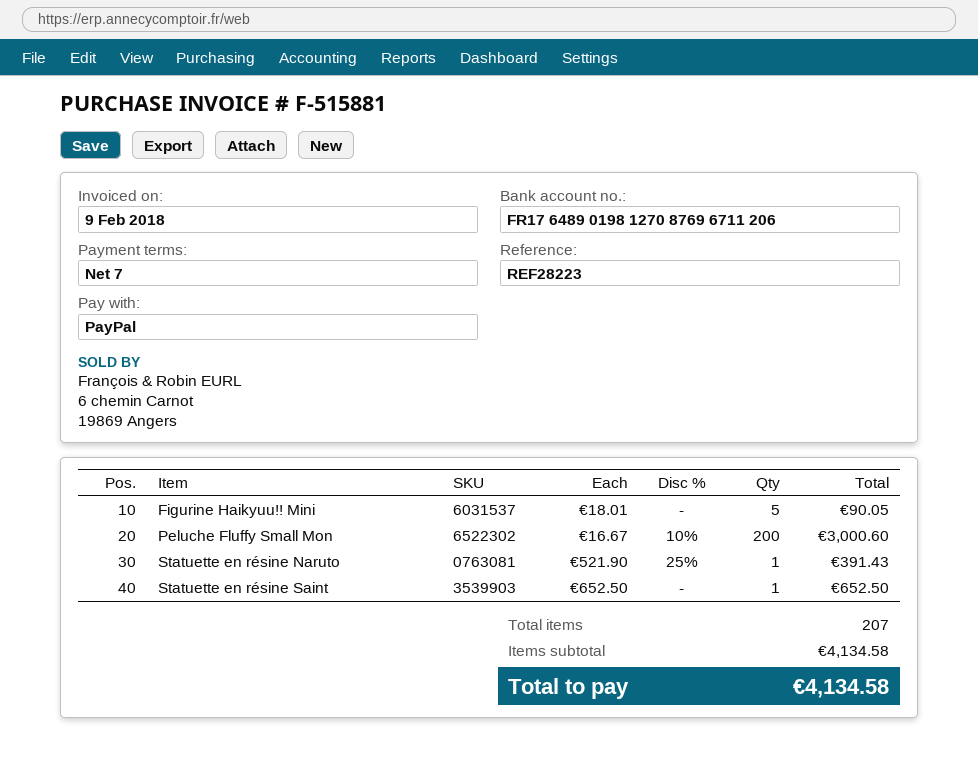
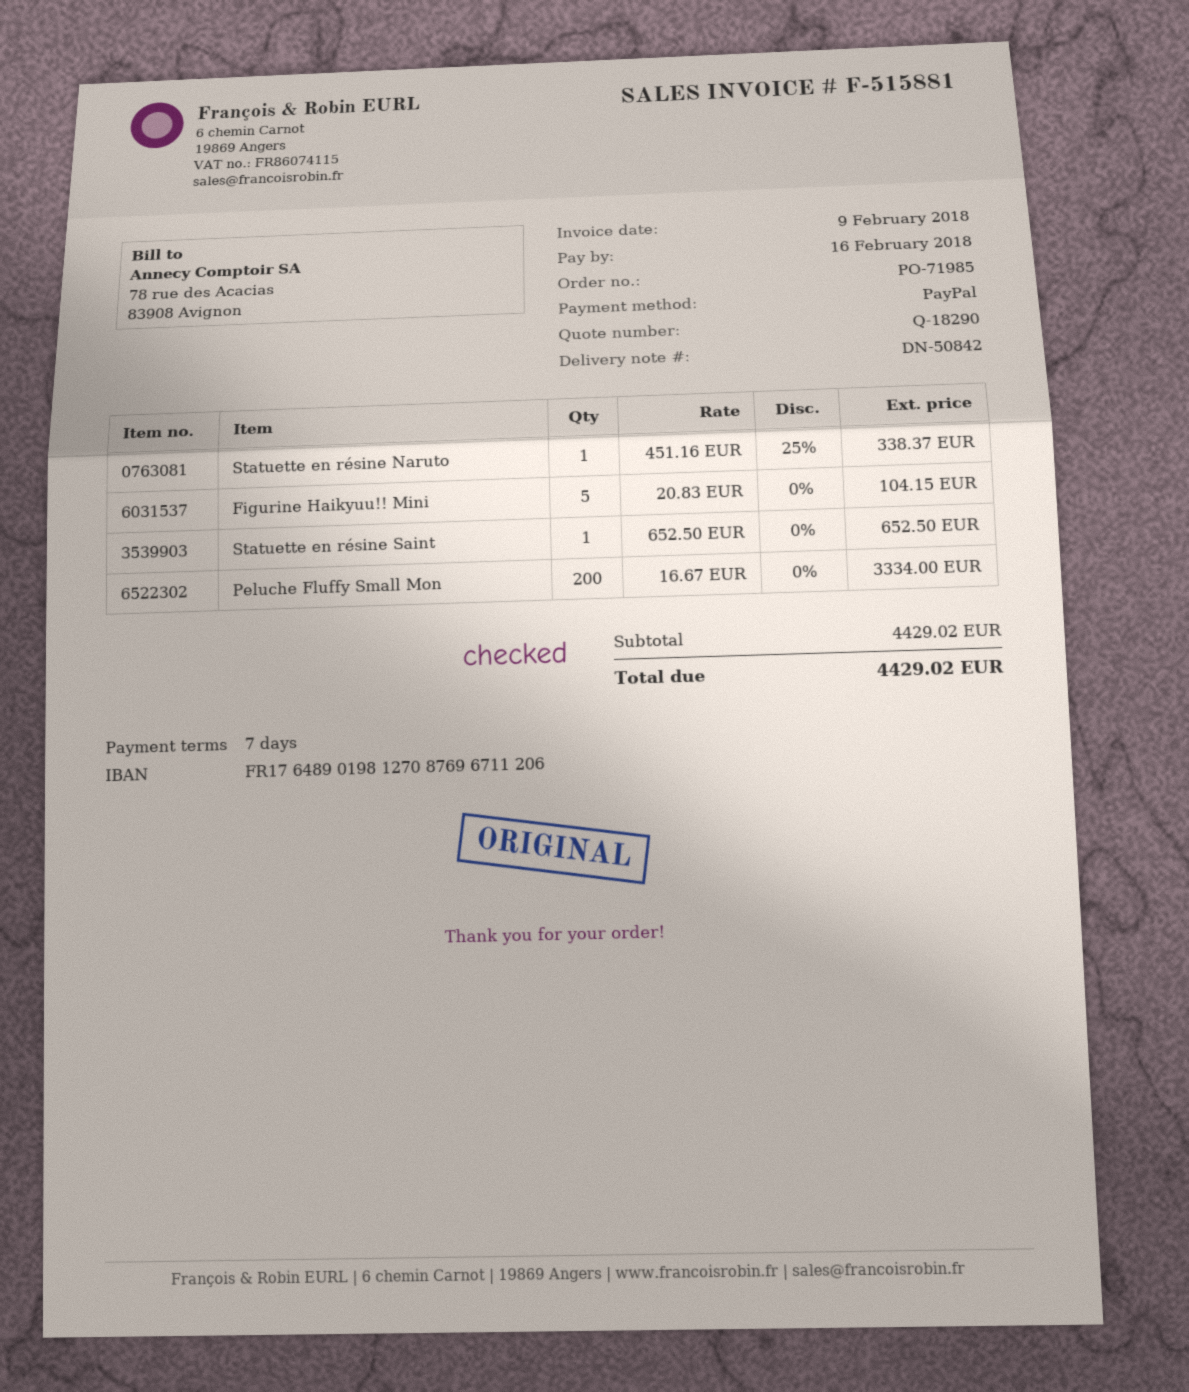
Figurine Haikyuu!! Mini: 5 x 18.01 = 90.05 -> 5 x 20.83 = 104.15
Peluche Fluffy Small Mon: 200 x 16.67 - 10% = 3000.60 -> 200 x 16.67 = 3334.00
Statuette en résine Naruto: 1 x 521.90 - 25% = 391.43 -> 1 x 451.16 - 25% = 338.37
subtotal: 4134.58 -> 4429.02
total: 4134.58 -> 4429.02

